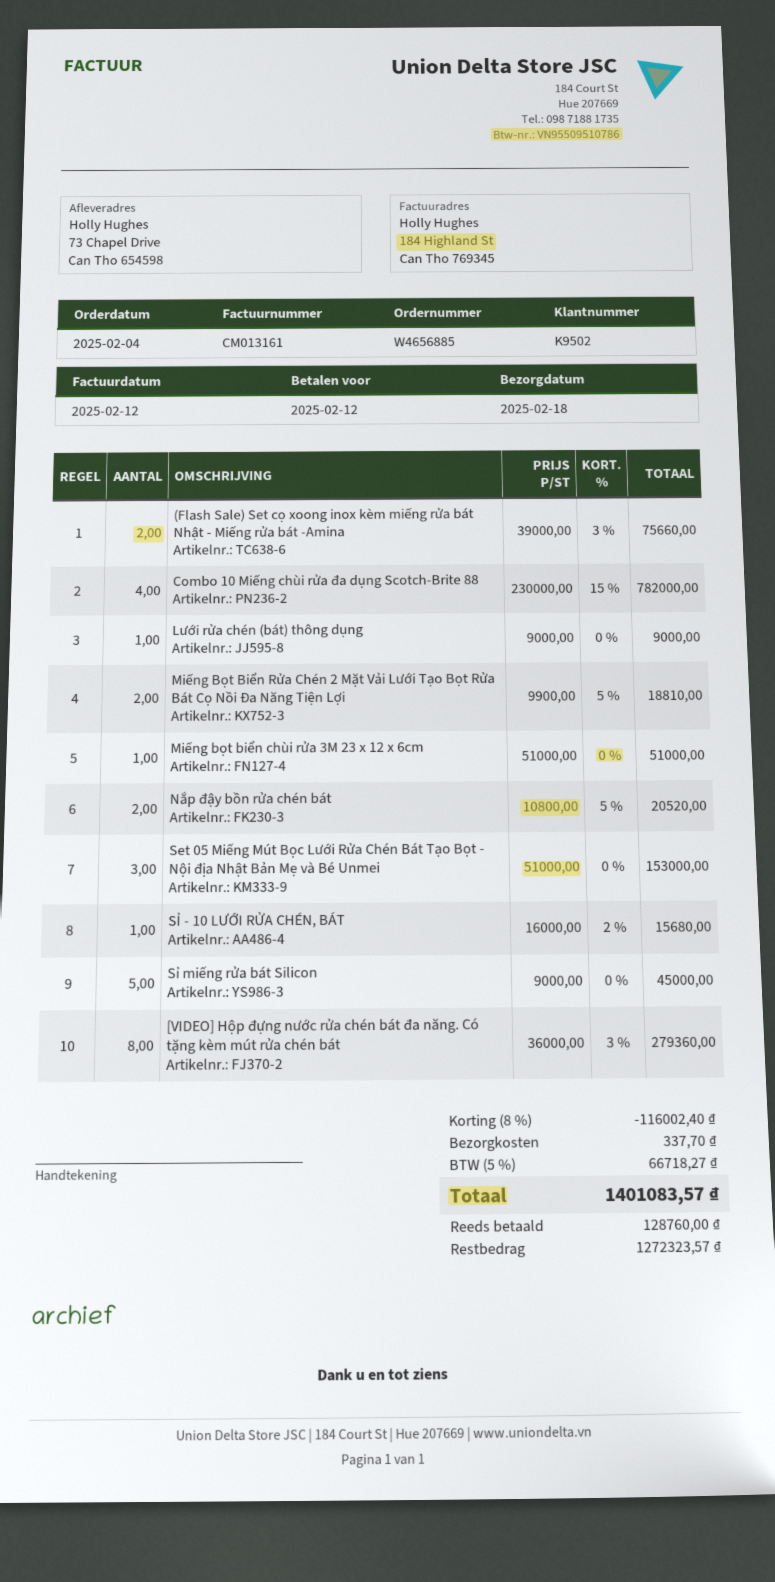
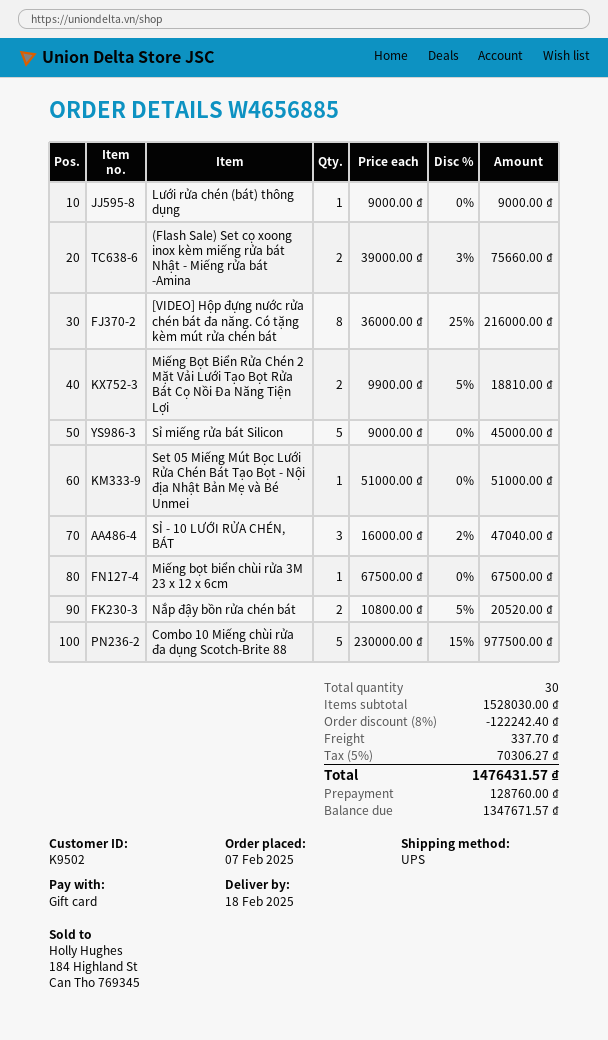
order date: 2025-02-04 -> 2025-02-07
Combo 10 Miếng chùi rửa đa dụng Scotch-Brite 88: 4 x 230000.00 - 15% = 782000.00 -> 5 x 230000.00 - 15% = 977500.00
Miếng bọt biển chùi rửa 3M 23 x 12 x 6cm: 1 x 51000.00 = 51000.00 -> 1 x 67500.00 = 67500.00
Set 05 Miếng Mút Bọc Lưới Rửa Chén Bát Tạo Bọt - Nội địa Nhật Bản Mẹ và Bé Unmei: 3 x 51000.00 = 153000.00 -> 1 x 51000.00 = 51000.00
SỈ - 10 LƯỚI RỬA CHÉN, BÁT: 1 x 16000.00 - 2% = 15680.00 -> 3 x 16000.00 - 2% = 47040.00
[VIDEO] Hộp đựng nước rửa chén bát đa năng. Có tặng kèm mút rửa chén bát: 8 x 36000.00 - 3% = 279360.00 -> 8 x 36000.00 - 25% = 216000.00
discount: 8% = 116002.40 -> 8% = 122242.40
tax: 5% = 66718.27 -> 5% = 70306.27
total: 1401083.57 -> 1476431.57
balance: 1272323.57 -> 1347671.57

